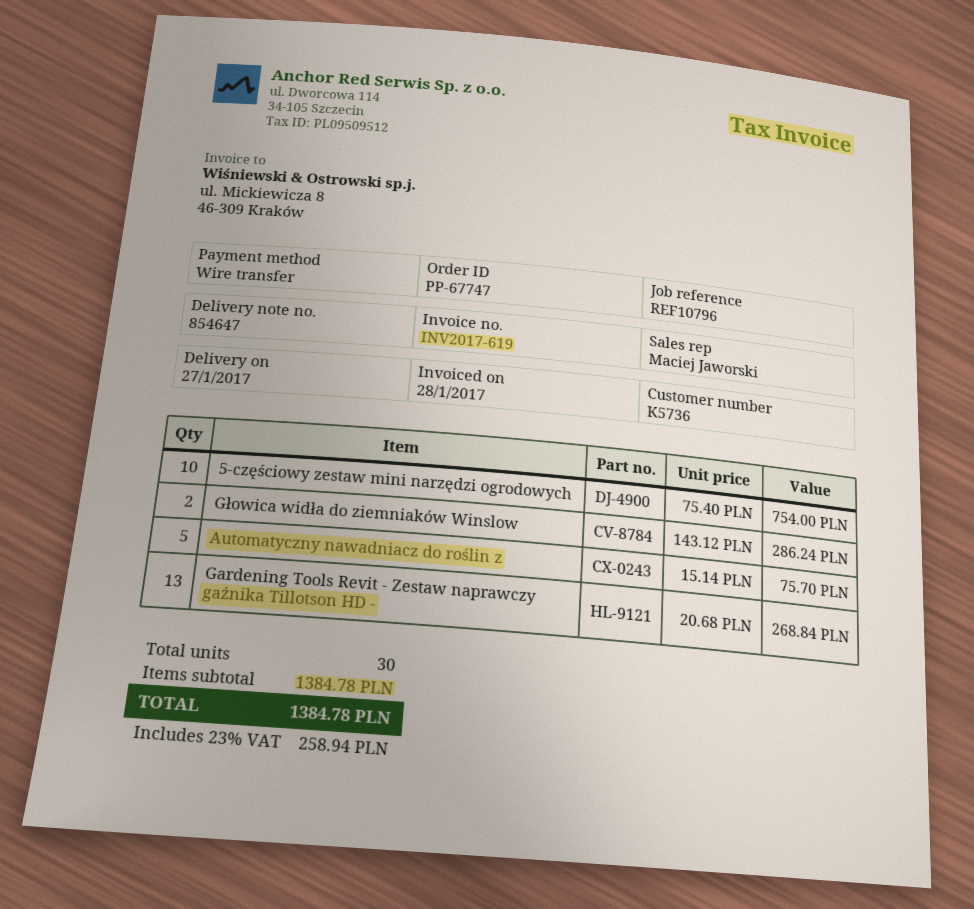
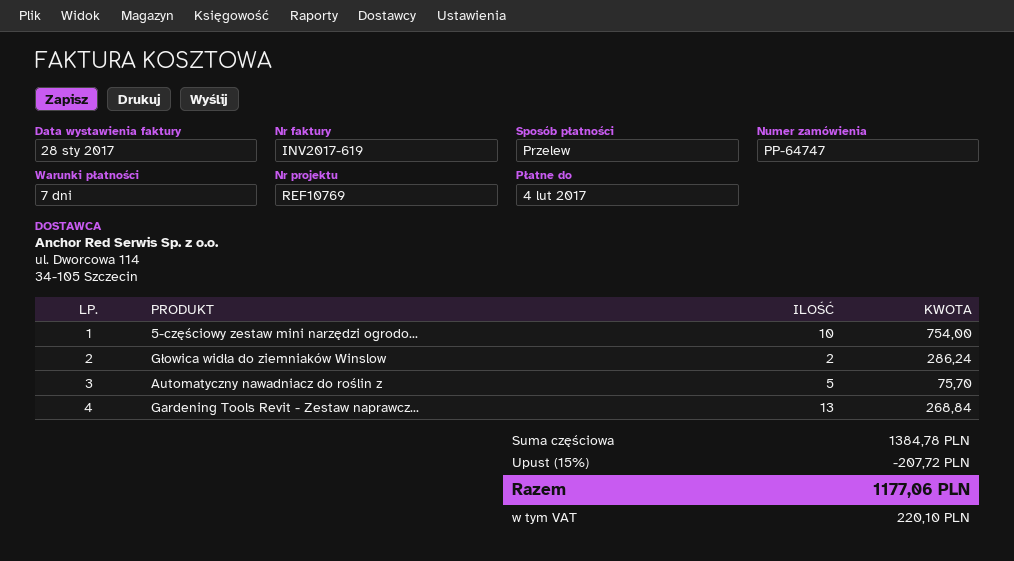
order number: PP-67747 -> PP-64747
reference: REF10796 -> REF10769
discount: none -> 15% = 207.72
tax: 258.94 -> 220.10
total: 1384.78 -> 1177.06

